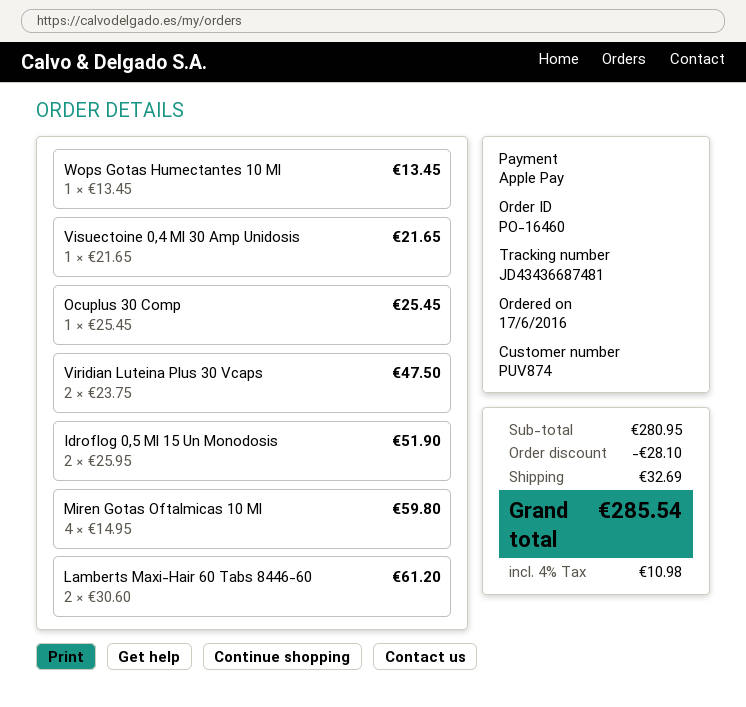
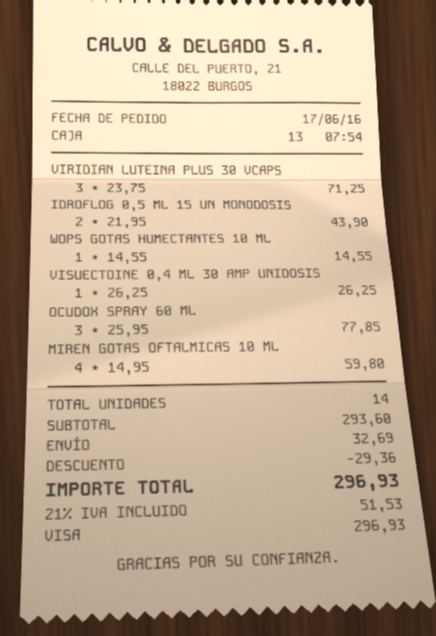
payment method: Apple Pay -> Visa
Wops Gotas Humectantes 10 Ml: 1 x 13.45 = 13.45 -> 1 x 14.55 = 14.55
Visuectoine 0,4 Ml 30 Amp Unidosis: 1 x 21.65 = 21.65 -> 1 x 26.25 = 26.25
Ocuplus 30 Comp: 1 x 25.45 = 25.45 -> none
Viridian Luteina Plus 30 Vcaps: 2 x 23.75 = 47.50 -> 3 x 23.75 = 71.25
Idroflog 0,5 Ml 15 Un Monodosis: 2 x 25.95 = 51.90 -> 2 x 21.95 = 43.90
Lamberts Maxi-Hair 60 Tabs 8446-60: 2 x 30.60 = 61.20 -> none
OCUDOX SPRAY 60 ML: none -> 3 x 25.95 = 77.85
subtotal: 280.95 -> 293.60
discount: 28.10 -> 29.36
tax: 4% = 10.98 -> 21% = 51.53
total: 285.54 -> 296.93

